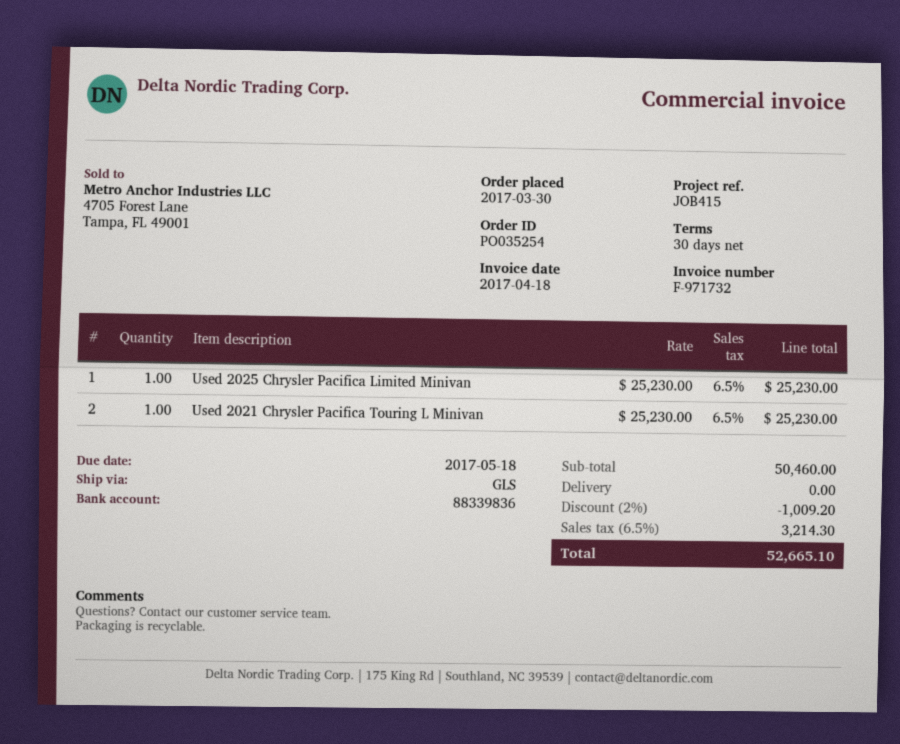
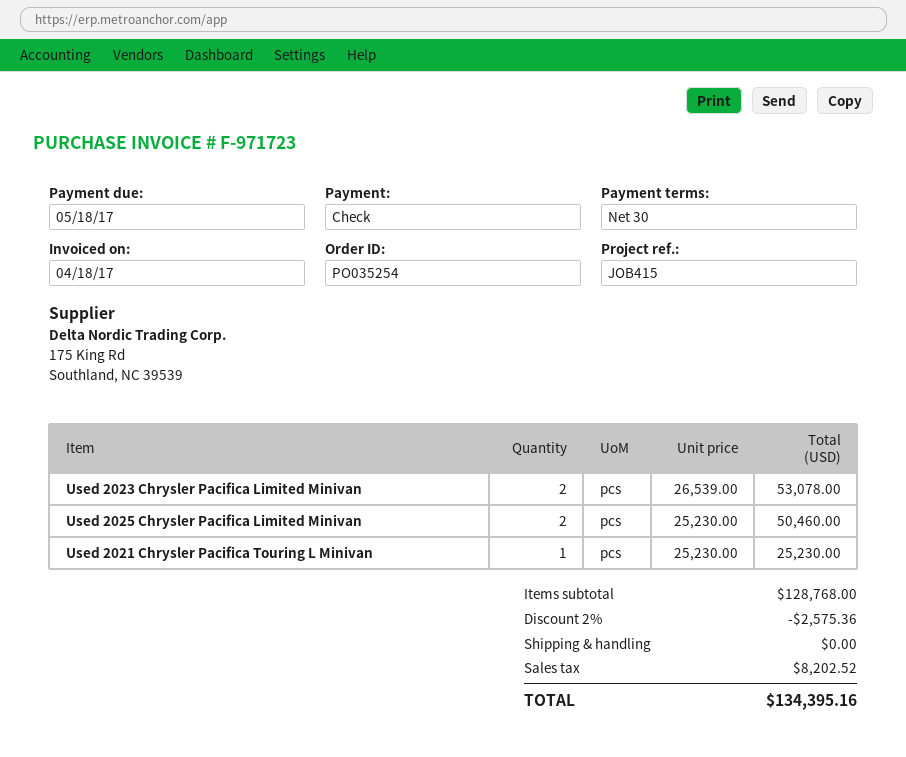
invoice number: F-971732 -> F-971723
Used 2025 Chrysler Pacifica Limited Minivan: 1 x 25230.00 = 25230.00 -> 2 x 25230.00 = 50460.00
Used 2023 Chrysler Pacifica Limited Minivan: none -> 2 x 26539.00 = 53078.00
subtotal: 50460.00 -> 128768.00
discount: 2% = 1009.20 -> 2% = 2575.36
tax: 3214.30 -> 8202.52
total: 52665.10 -> 134395.16

